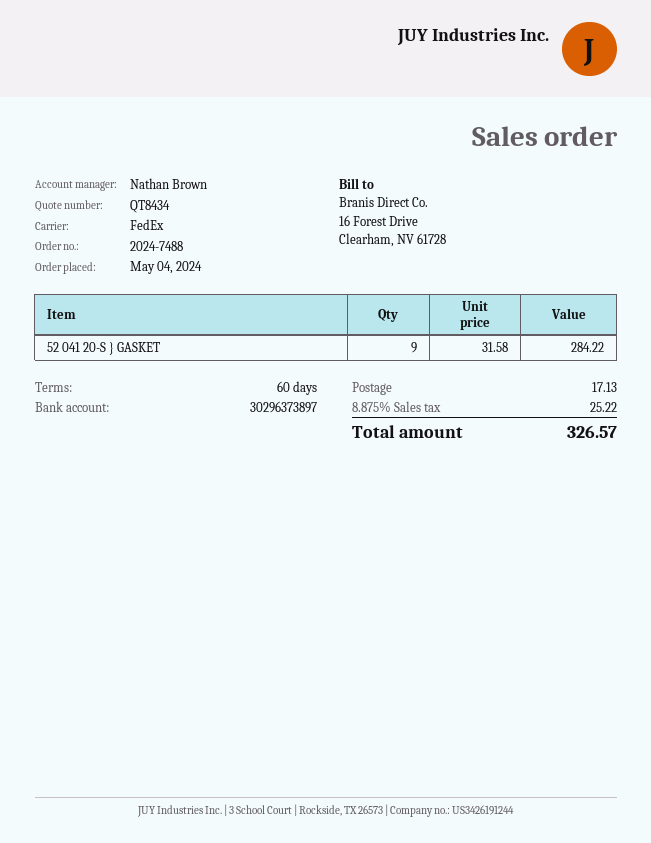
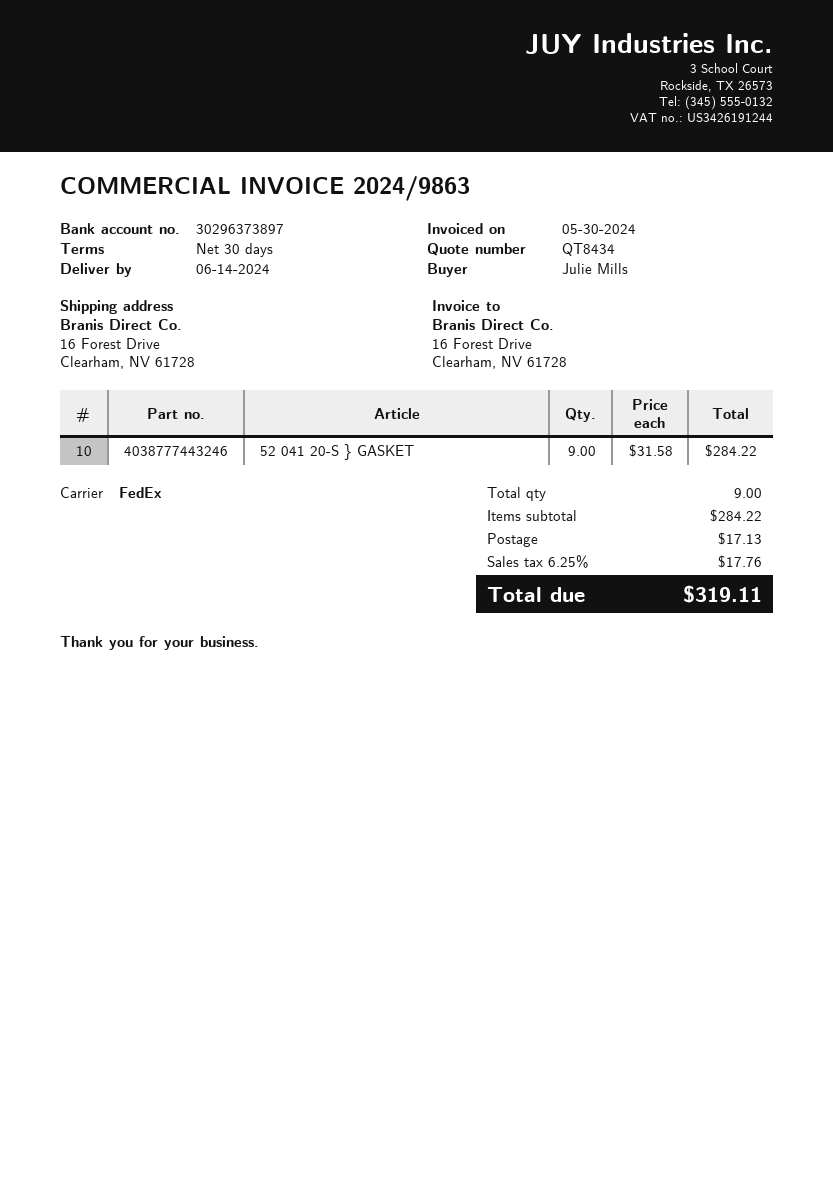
payment terms: 60 days -> 30 days
tax: 8.875% = 25.22 -> 6.25% = 17.76
total: 326.57 -> 319.11

